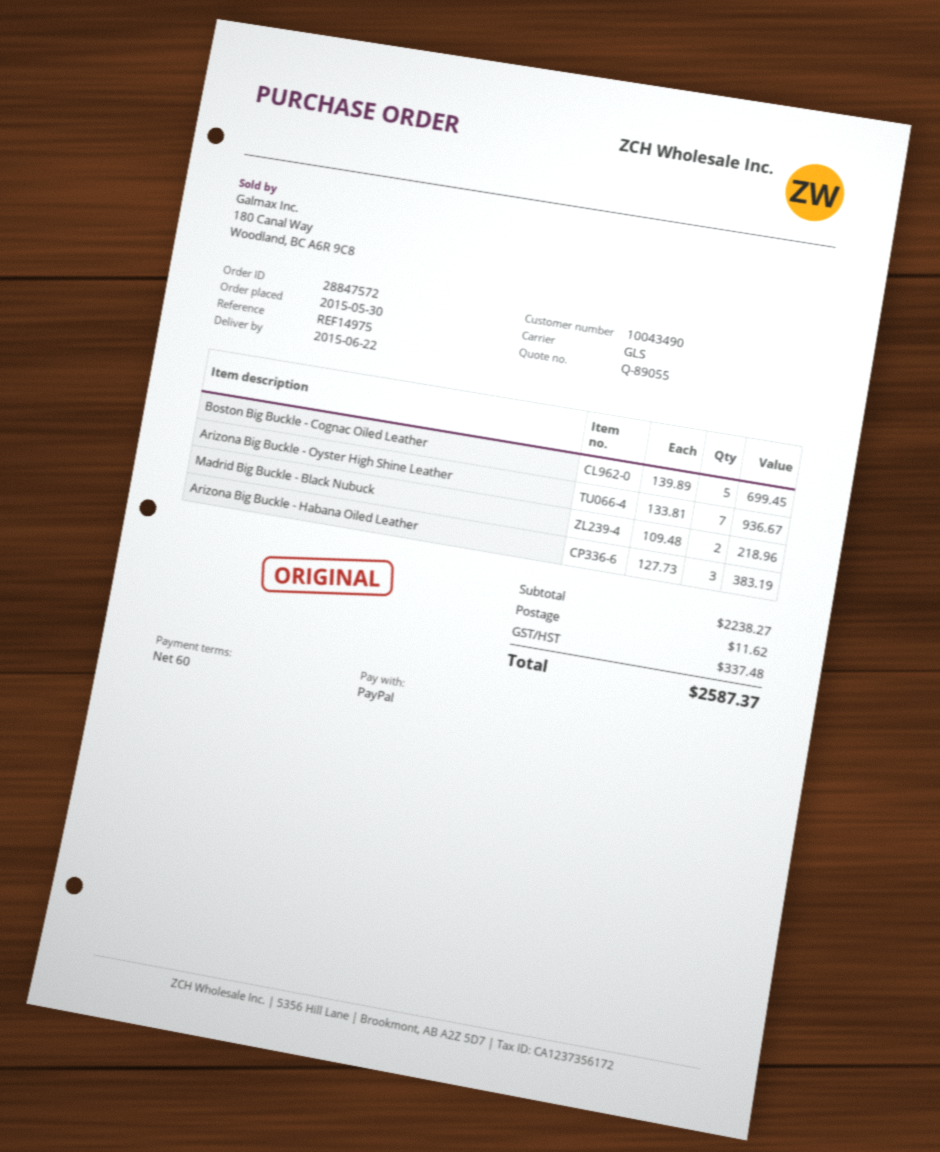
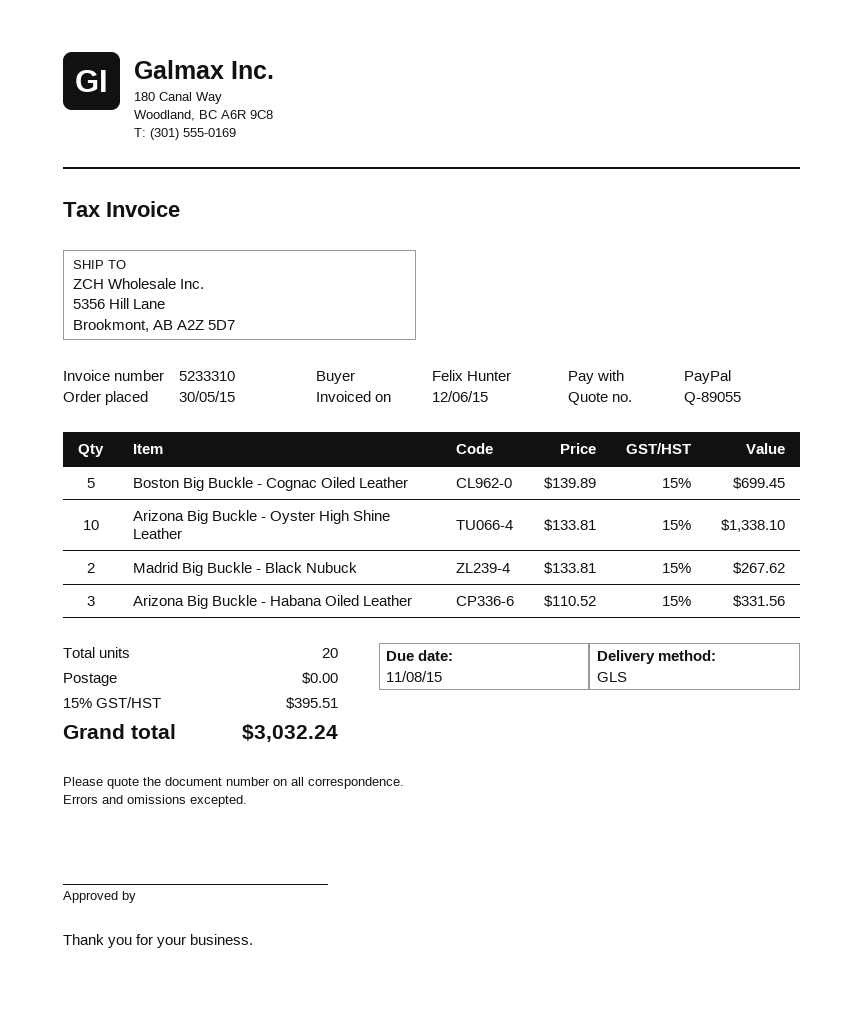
Arizona Big Buckle - Oyster High Shine Leather: 7 x 133.81 = 936.67 -> 10 x 133.81 = 1338.10
Madrid Big Buckle - Black Nubuck: 2 x 109.48 = 218.96 -> 2 x 133.81 = 267.62
Arizona Big Buckle - Habana Oiled Leather: 3 x 127.73 = 383.19 -> 3 x 110.52 = 331.56
shipping: 11.62 -> 0.00
tax: 337.48 -> 395.51
total: 2587.37 -> 3032.24

